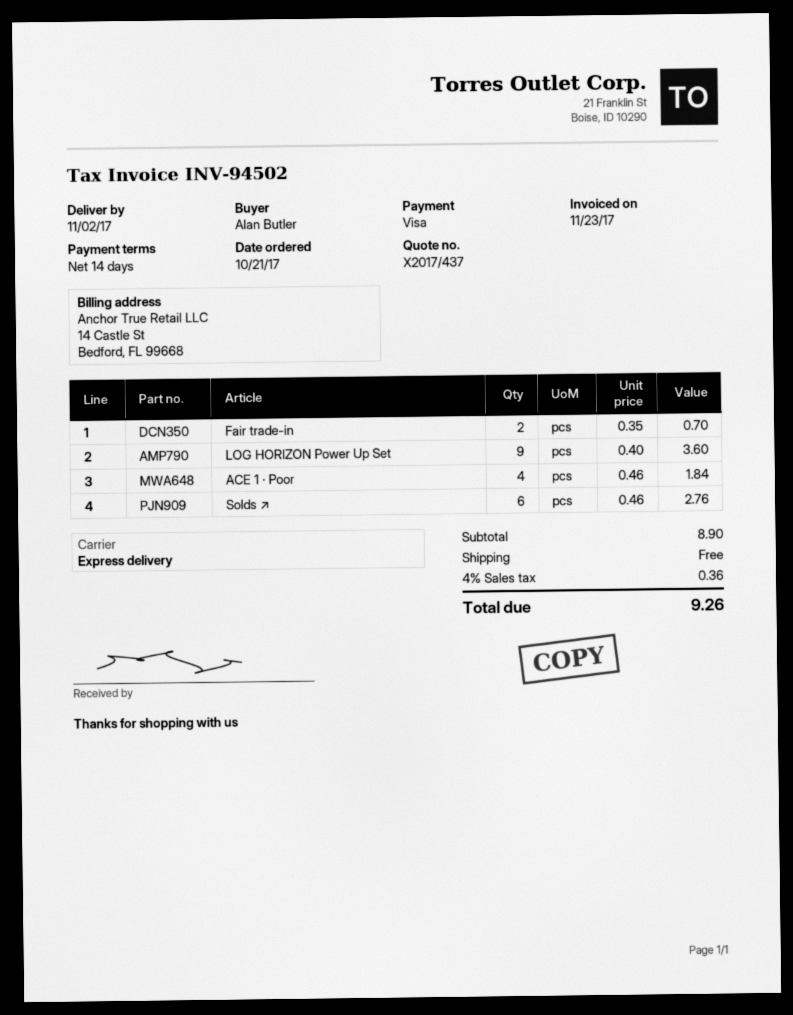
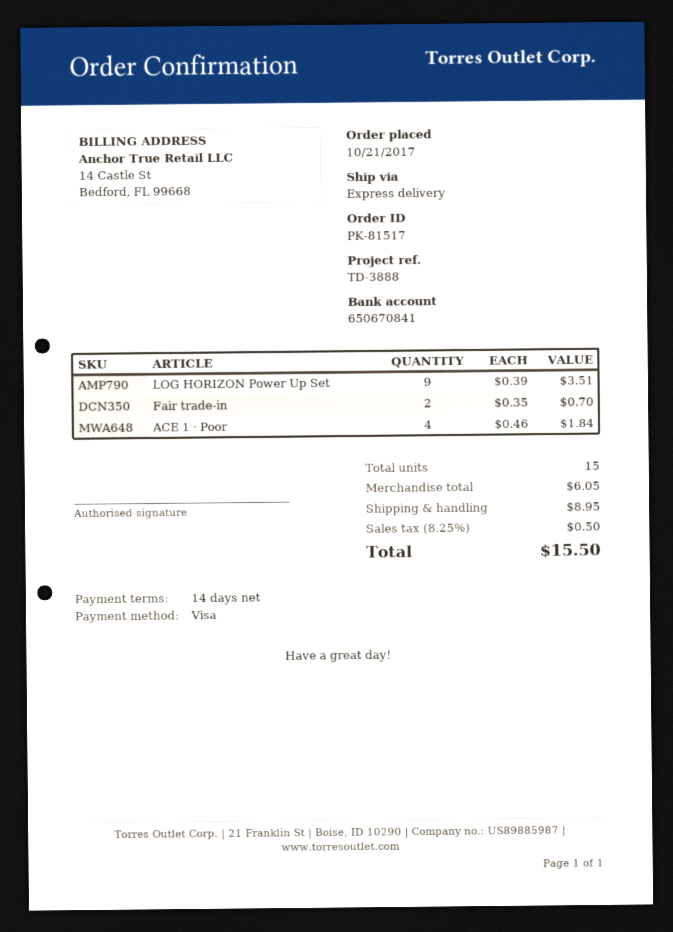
LOG HORIZON Power Up Set: 9 x 0.40 = 3.60 -> 9 x 0.39 = 3.51
Solds ↗: 6 x 0.46 = 2.76 -> none
subtotal: 8.90 -> 6.05
shipping: 0.00 -> 8.95
tax: 4% = 0.36 -> 8.25% = 0.50
total: 9.26 -> 15.50

